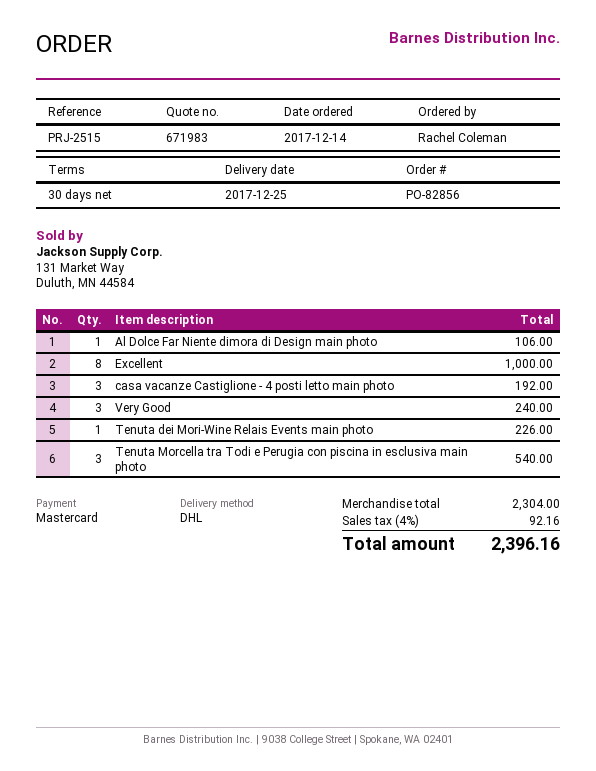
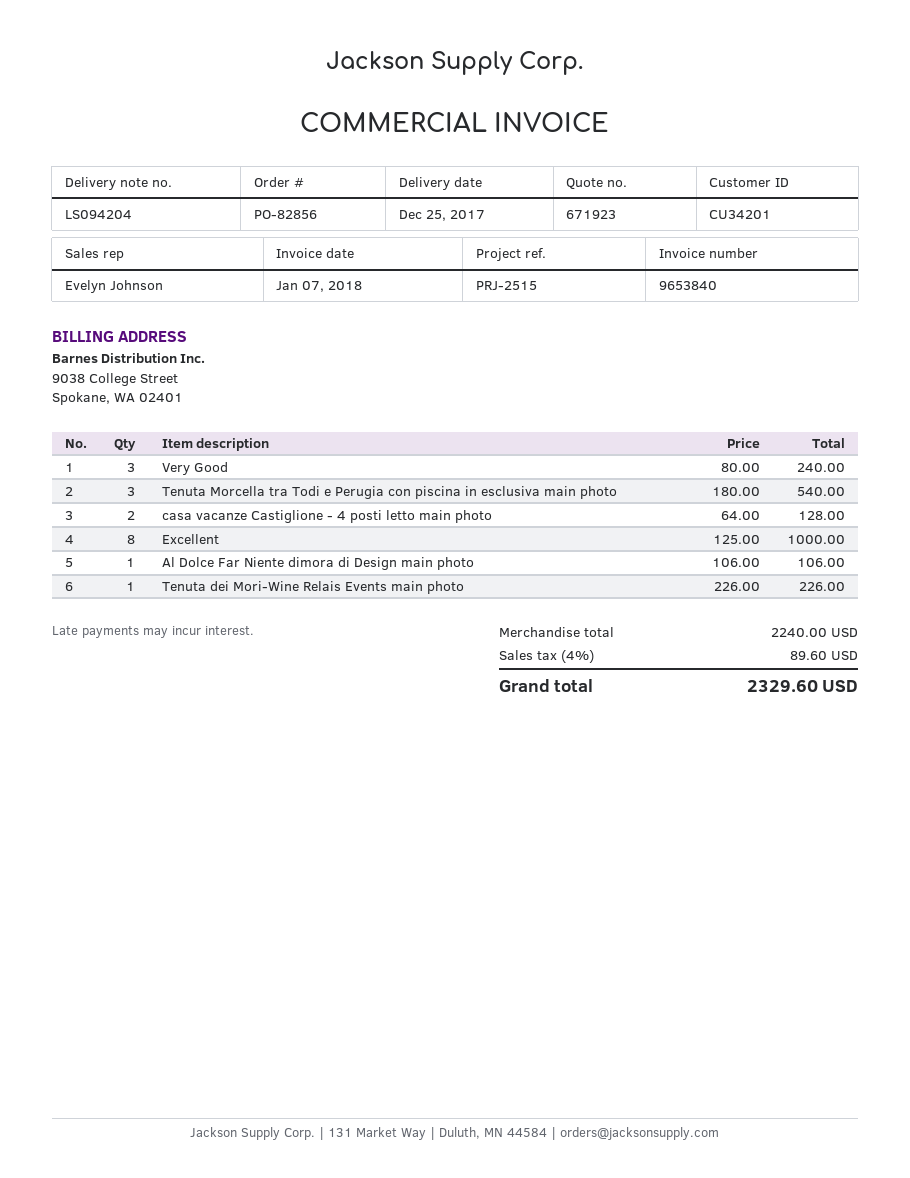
quote number: 671983 -> 671923
casa vacanze Castiglione - 4 posti letto main photo: 3 for 192.00 -> 2 for 128.00
subtotal: 2304.00 -> 2240.00
tax: 4% = 92.16 -> 4% = 89.60
total: 2396.16 -> 2329.60

